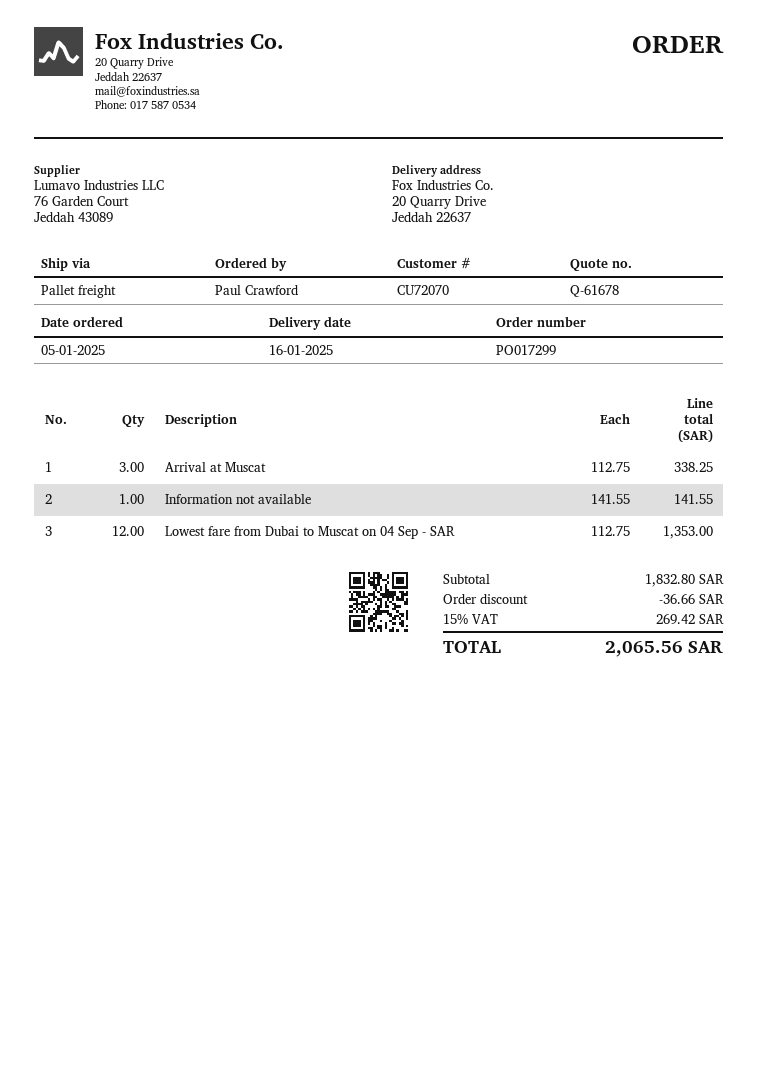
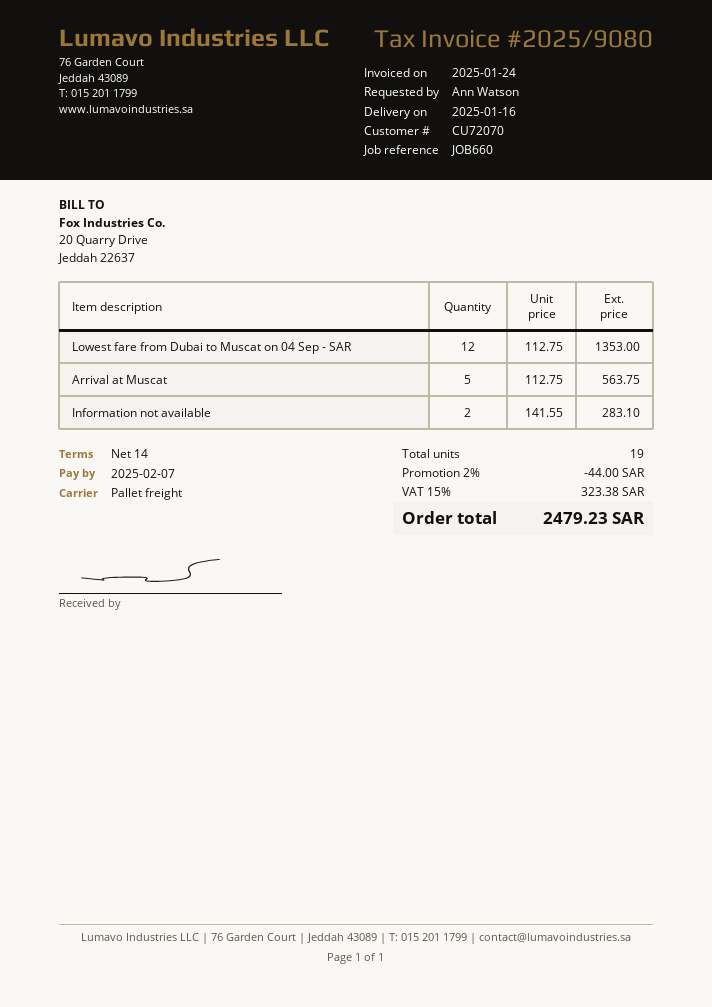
ordered by: Paul Crawford -> Ann Watson
Arrival at Muscat: 3 x 112.75 = 338.25 -> 5 x 112.75 = 563.75
Information not available: 1 x 141.55 = 141.55 -> 2 x 141.55 = 283.10
discount: 36.66 -> 44.00
tax: 15% = 269.42 -> 15% = 323.38
total: 2065.56 -> 2479.23

